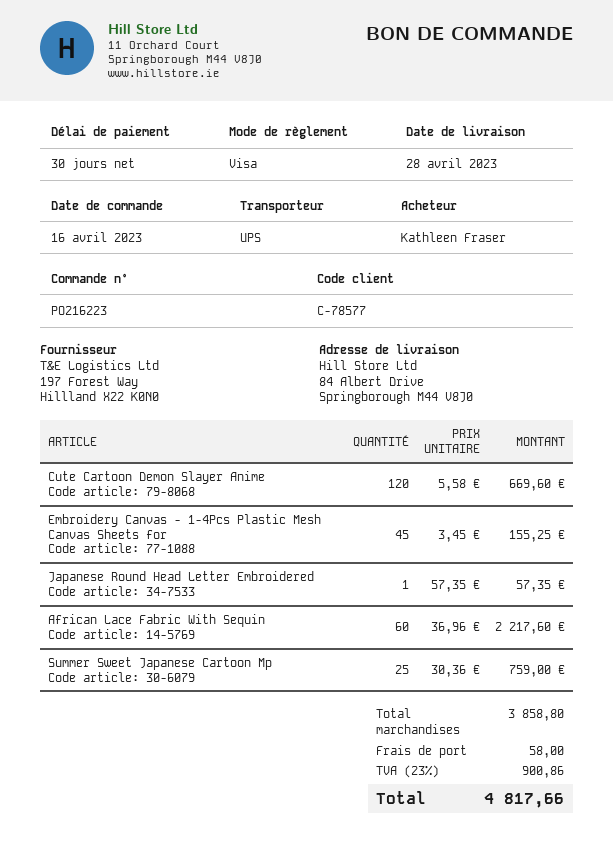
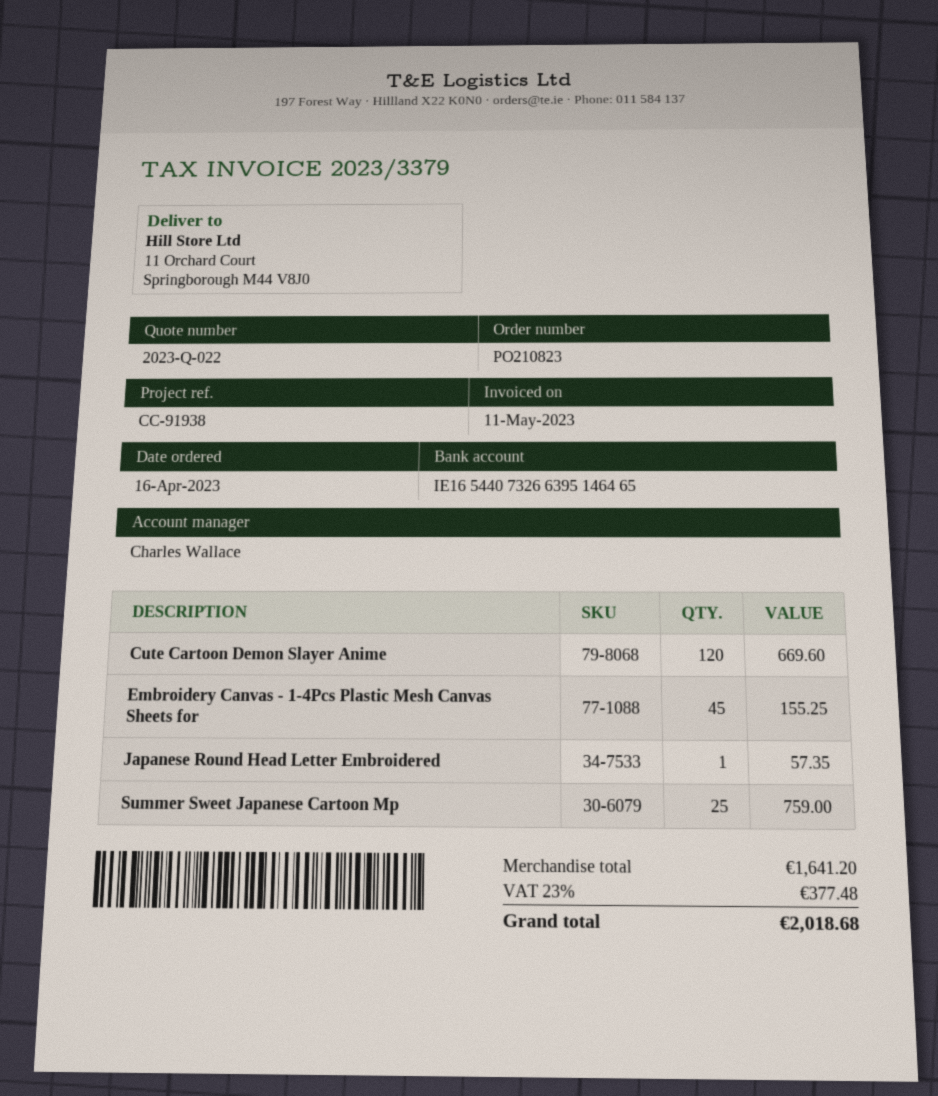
order number: PO216223 -> PO210823
ship to: 84 Albert Drive, Springborough M44 V8J0 -> 11 Orchard Court, Springborough M44 V8J0
African Lace Fabric With Sequin: 60 for 2217.60 -> none
subtotal: 3858.80 -> 1641.20
shipping: 58.00 -> none
tax: 23% = 900.86 -> 23% = 377.48
total: 4817.66 -> 2018.68

